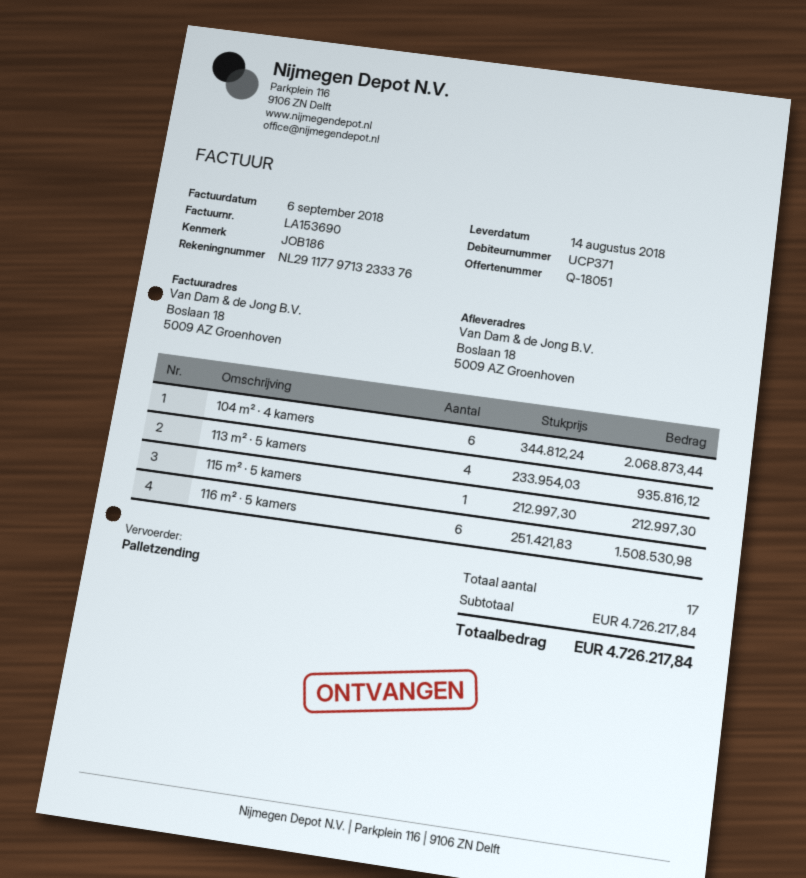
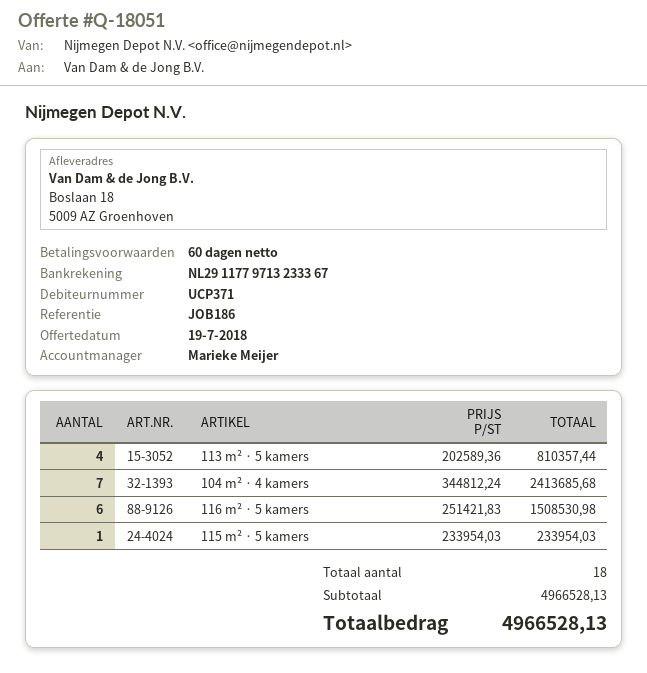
bank account: NL2911779713233376 -> NL2911779713233367
104 m² · 4 kamers: 6 x 344812.24 = 2068873.44 -> 7 x 344812.24 = 2413685.68
113 m² · 5 kamers: 4 x 233954.03 = 935816.12 -> 4 x 202589.36 = 810357.44
115 m² · 5 kamers: 1 x 212997.30 = 212997.30 -> 1 x 233954.03 = 233954.03
total quantity: 17 -> 18
subtotal: 4726217.84 -> 4966528.13
total: 4726217.84 -> 4966528.13

